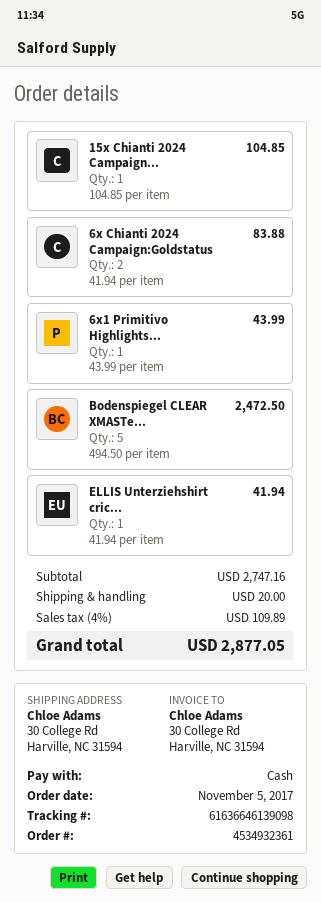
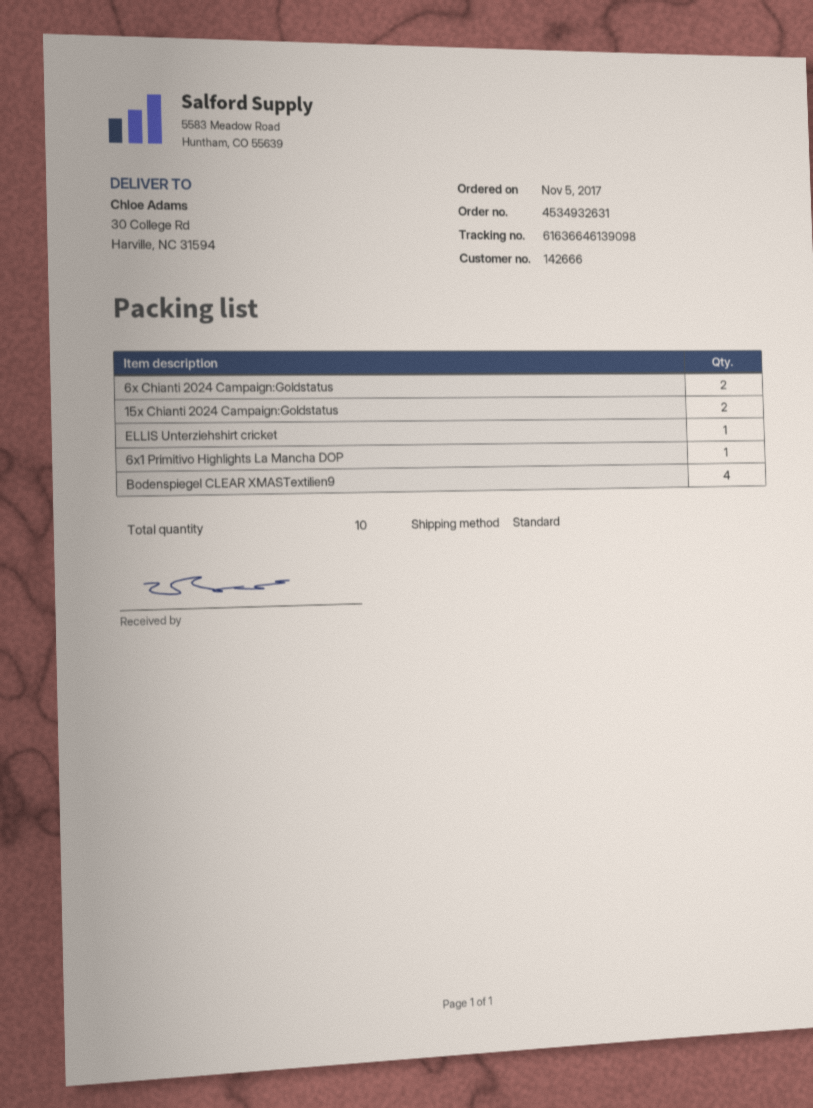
order number: 4534932361 -> 4534932631
15x Chianti 2024 Campaign...: 1 -> 2
Bodenspiegel CLEAR XMASTe...: 5 -> 4

